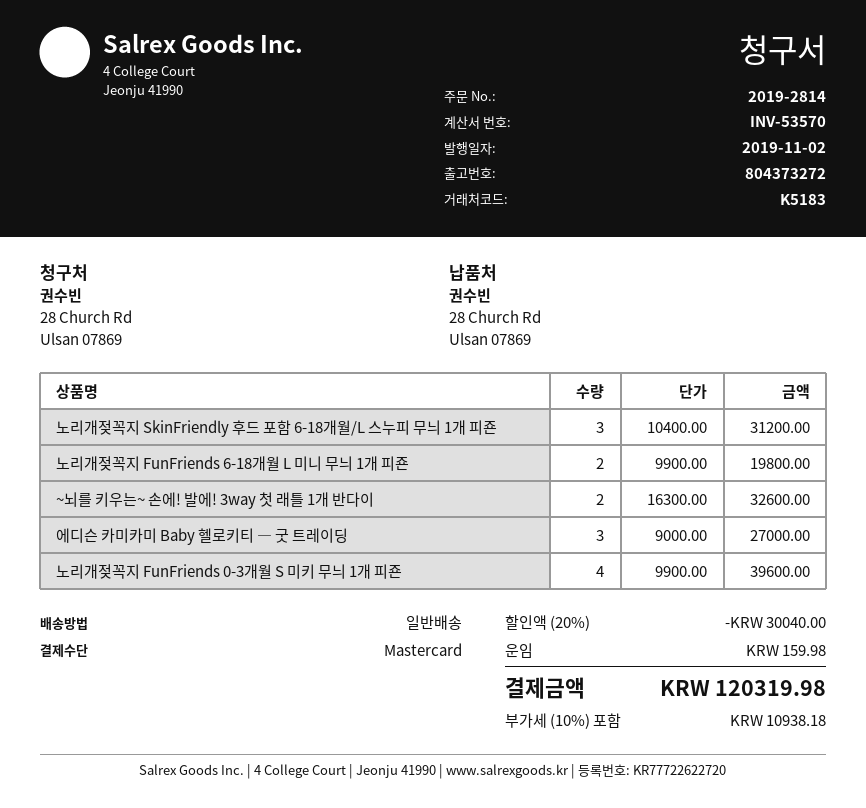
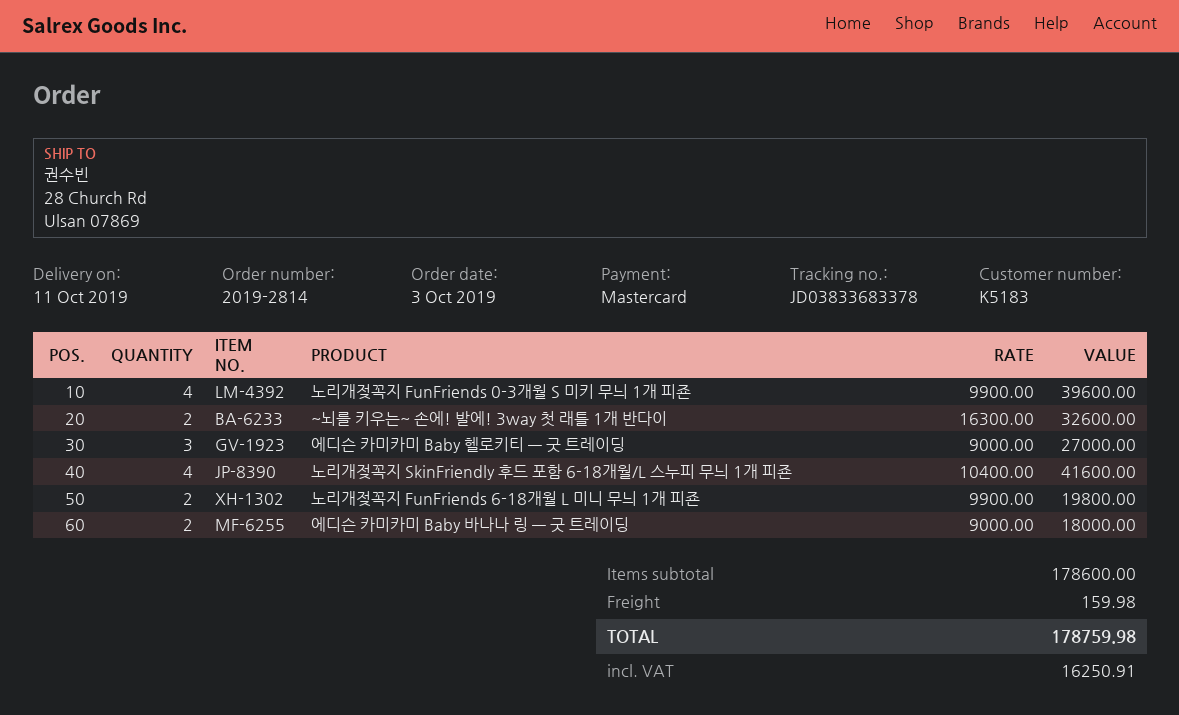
노리개젖꼭지 SkinFriendly 후드 포함 6-18개월/L 스누피 무늬 1개 피죤: 3 x 10400.00 = 31200.00 -> 4 x 10400.00 = 41600.00
에디슨 카미카미 Baby 바나나 링 ― 굿 트레이딩: none -> 2 x 9000.00 = 18000.00
discount: 20% = 30040.00 -> none
tax: 10938.18 -> 16250.91
total: 120319.98 -> 178759.98

